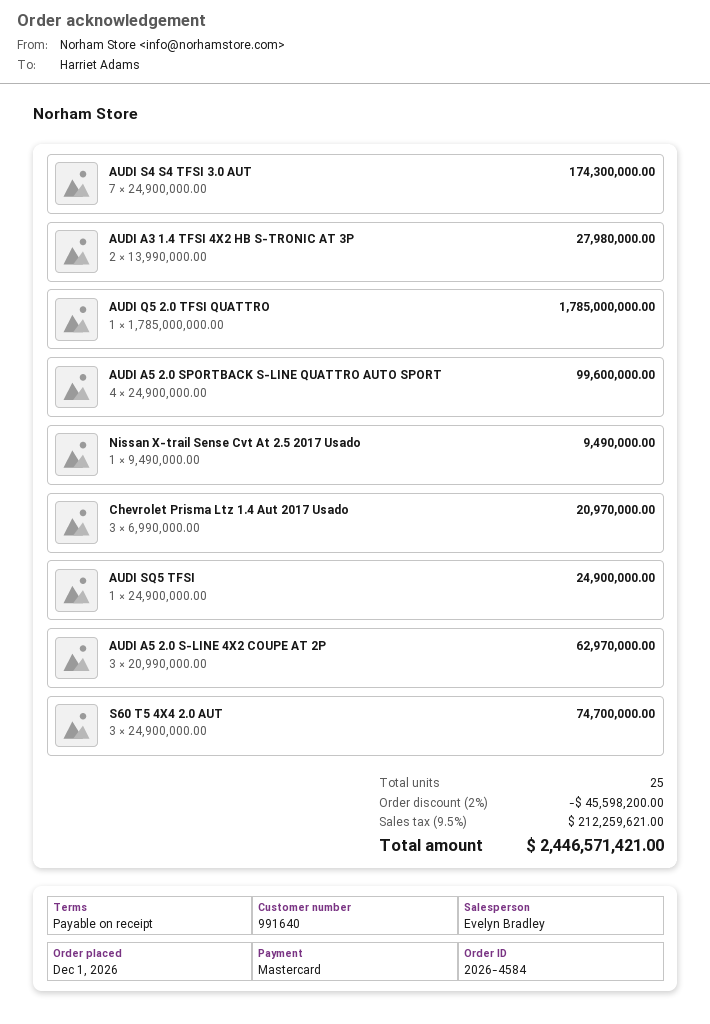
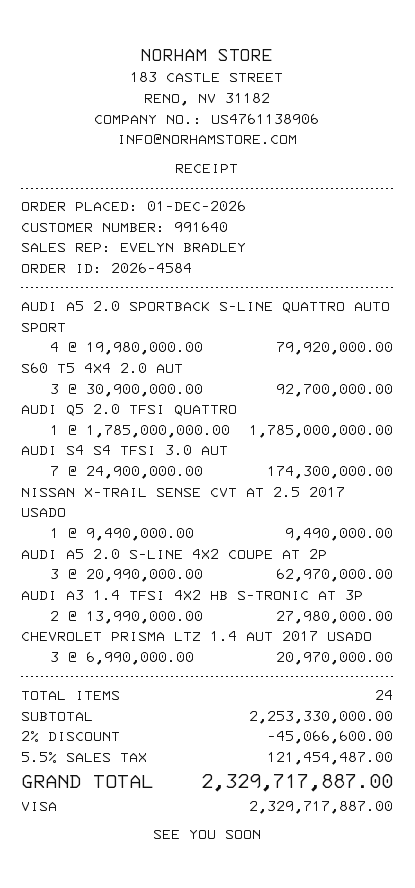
payment method: Mastercard -> Visa
AUDI A5 2.0 SPORTBACK S-LINE QUATTRO AUTO SPORT: 4 x 24900000.00 = 99600000.00 -> 4 x 19980000.00 = 79920000.00
AUDI SQ5 TFSI: 1 x 24900000.00 = 24900000.00 -> none
S60 T5 4X4 2.0 AUT: 3 x 24900000.00 = 74700000.00 -> 3 x 30900000.00 = 92700000.00
total quantity: 25 -> 24
discount: 2% = 45598200.00 -> 2% = 45066600.00
tax: 9.5% = 212259621.00 -> 5.5% = 121454487.00
total: 2446571421.00 -> 2329717887.00

